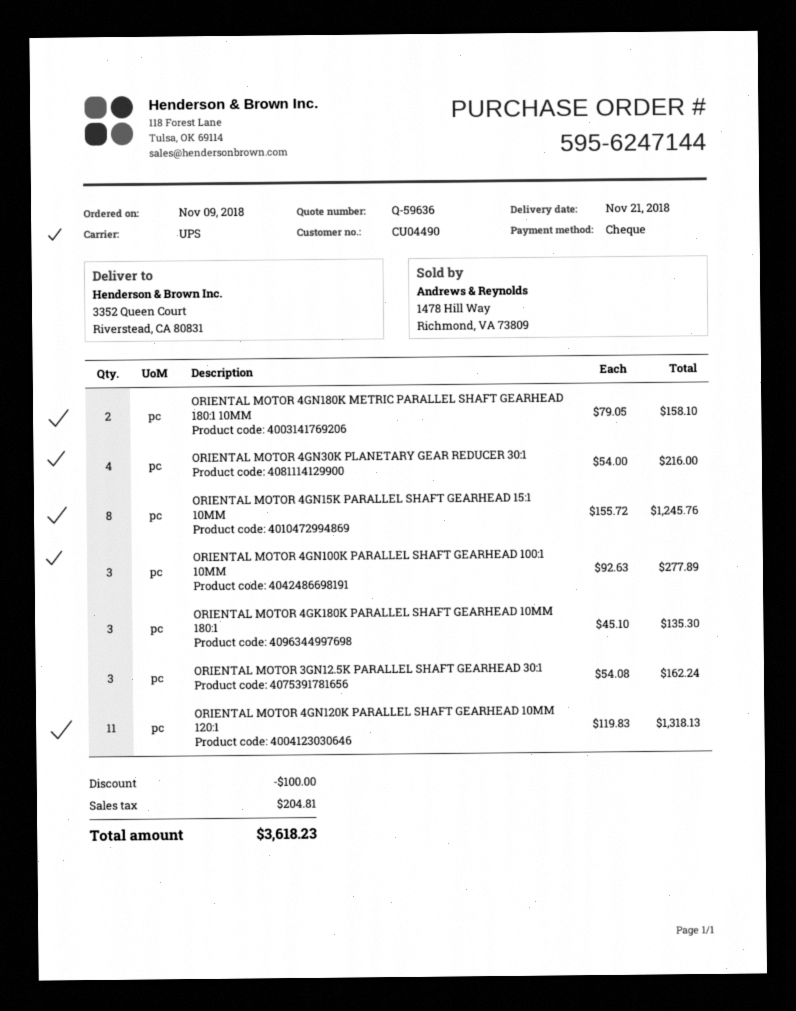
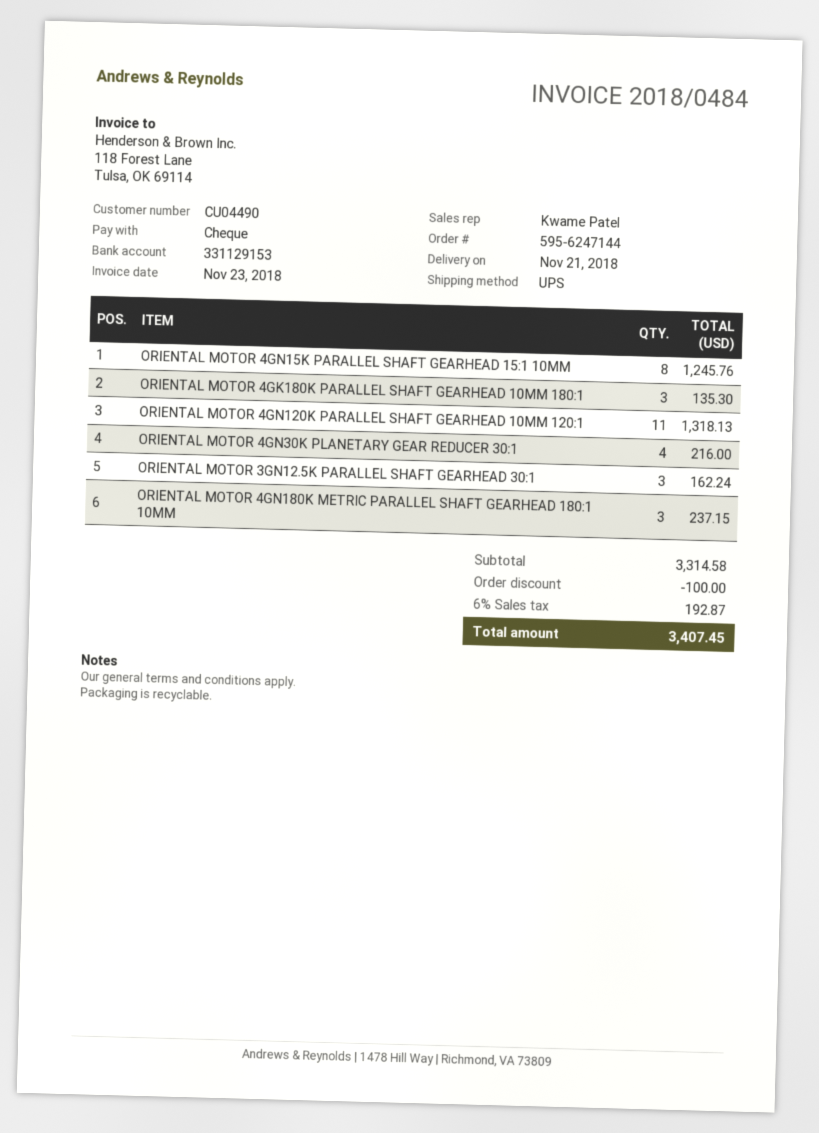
ORIENTAL MOTOR 4GN180K METRIC PARALLEL SHAFT GEARHEAD 180:1 10MM: 2 for 158.10 -> 3 for 237.15
ORIENTAL MOTOR 4GN100K PARALLEL SHAFT GEARHEAD 100:1 10MM: 3 for 277.89 -> none
tax: 204.81 -> 192.87
total: 3618.23 -> 3407.45

